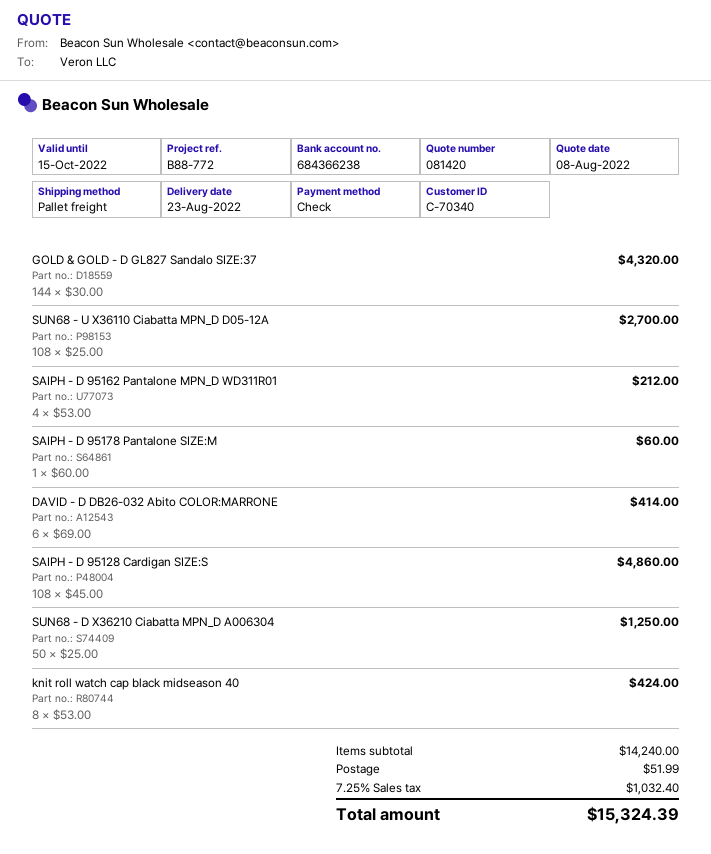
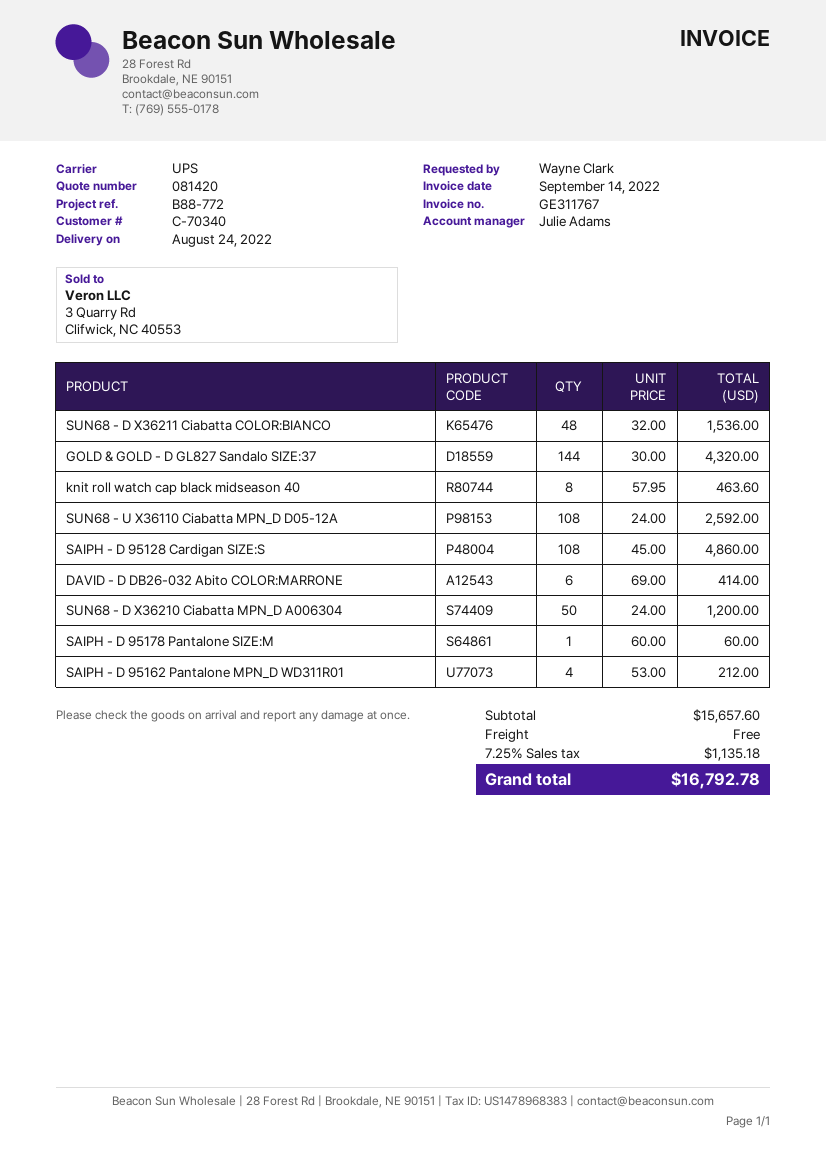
delivery date: 2022-08-23 -> 2022-08-24
shipping method: pallet freight -> UPS
SUN68 - U X36110 Ciabatta MPN_D D05-12A: 108 x 25.00 = 2700.00 -> 108 x 24.00 = 2592.00
SUN68 - D X36210 Ciabatta MPN_D A006304: 50 x 25.00 = 1250.00 -> 50 x 24.00 = 1200.00
knit roll watch cap black midseason 40: 8 x 53.00 = 424.00 -> 8 x 57.95 = 463.60
SUN68 - D X36211 Ciabatta COLOR:BIANCO: none -> 48 x 32.00 = 1536.00
subtotal: 14240.00 -> 15657.60
shipping: 51.99 -> 0.00
tax: 7.25% = 1032.40 -> 7.25% = 1135.18
total: 15324.39 -> 16792.78

